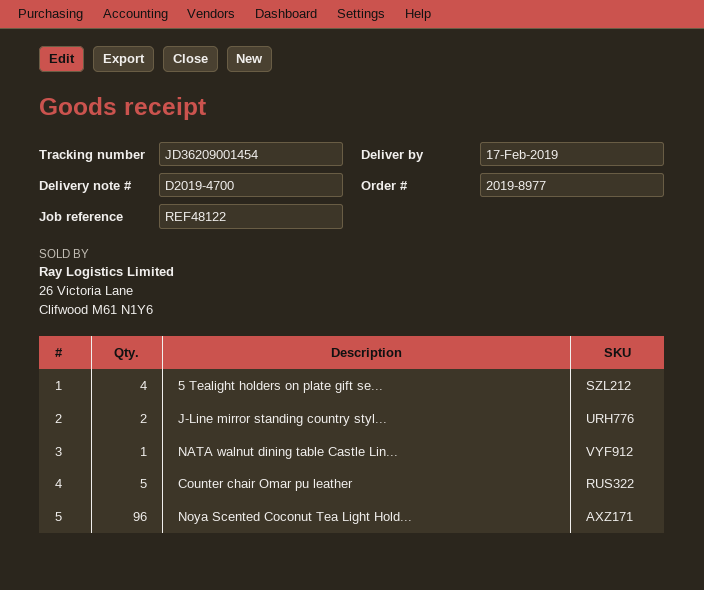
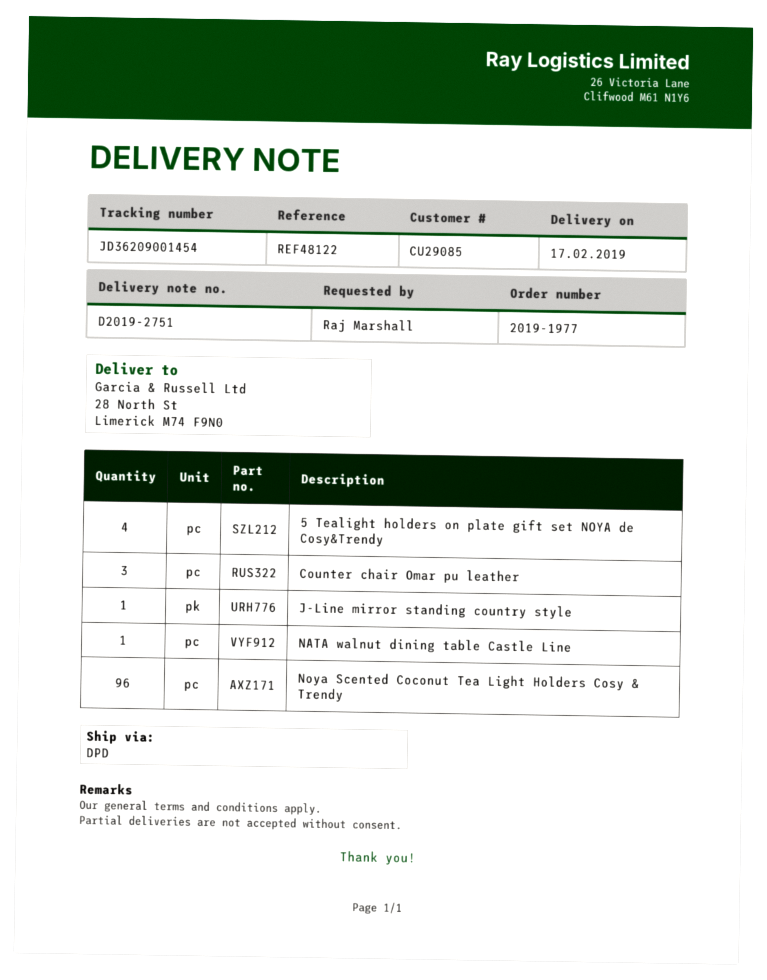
order number: 2019-8977 -> 2019-1977
delivery note number: D2019-4700 -> D2019-2751
J-Line mirror standing country styl...: 2 -> 1
Counter chair Omar pu leather: 5 -> 3

